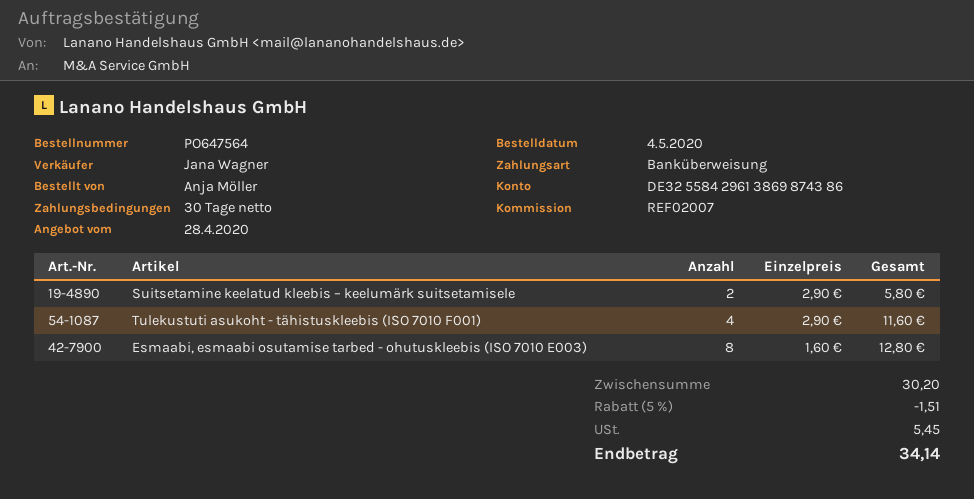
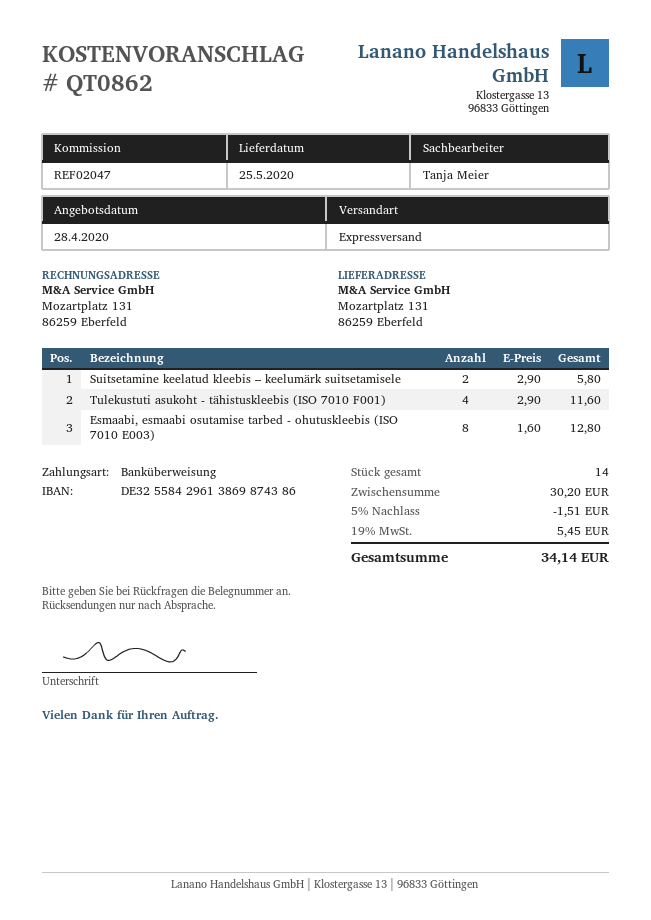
reference: REF02007 -> REF02047
sales rep: Jana Wagner -> Tanja Meier

